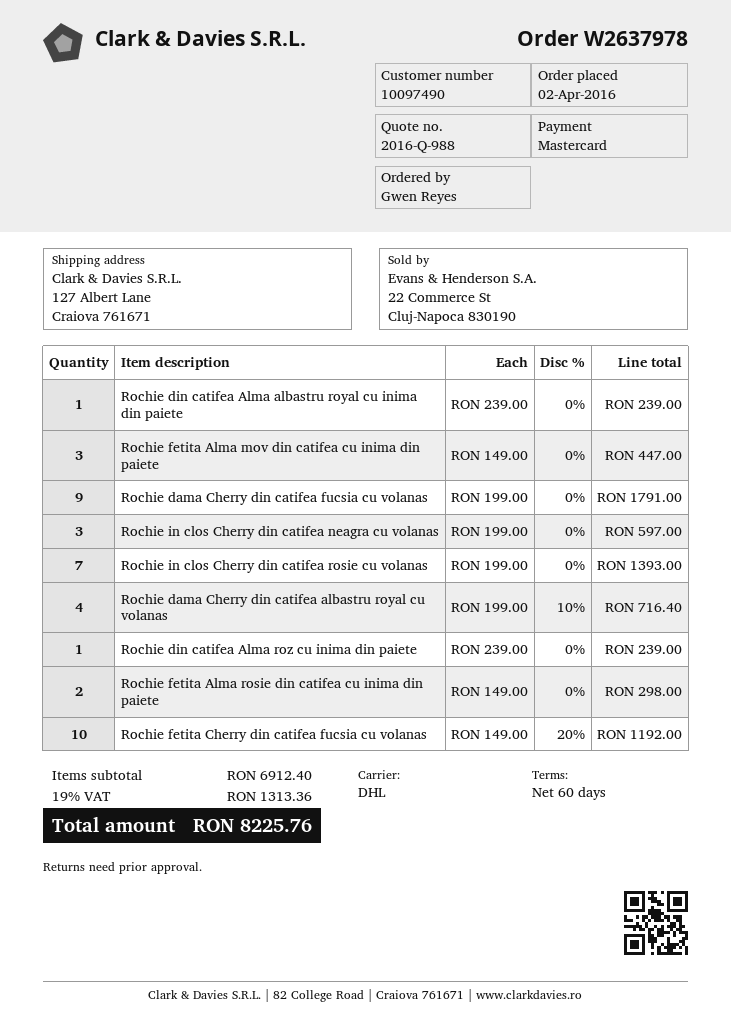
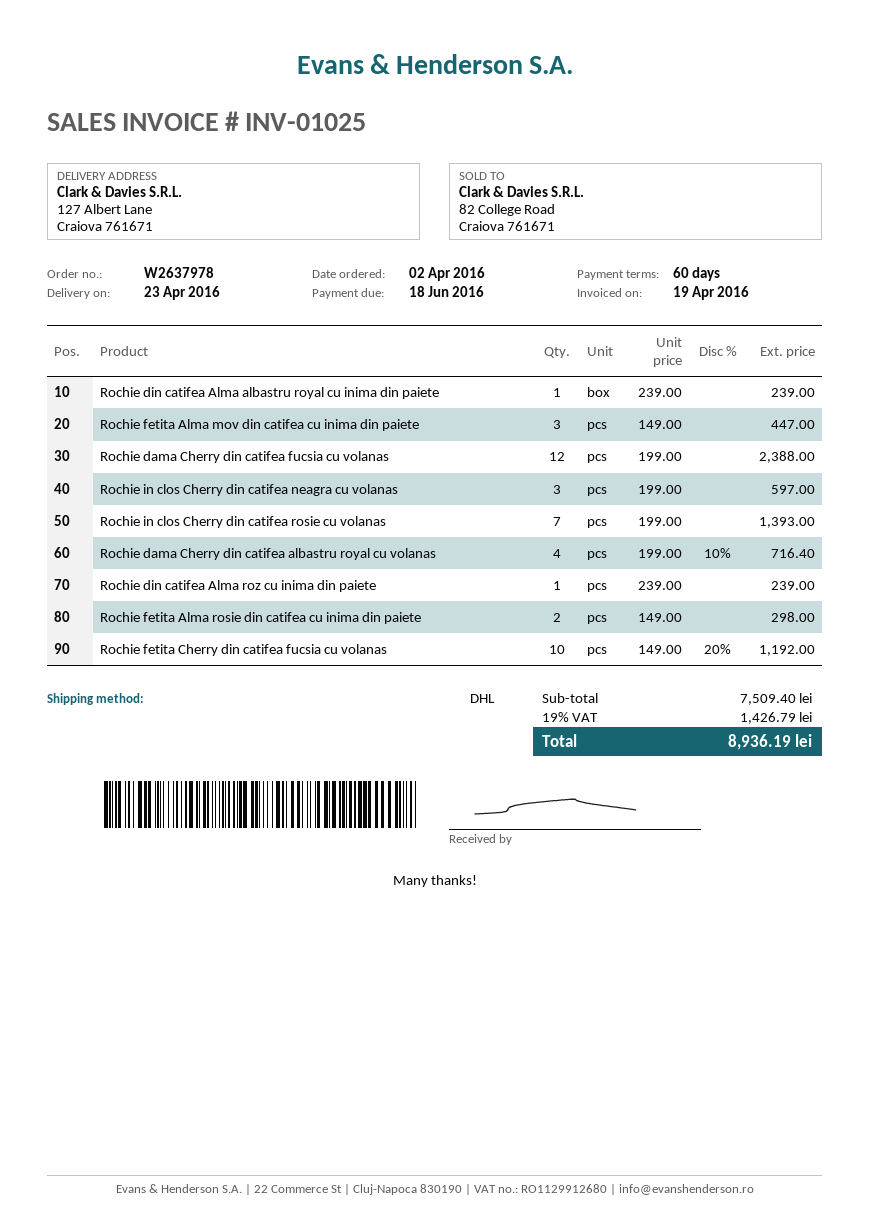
Rochie dama Cherry din catifea fucsia cu volanas: 9 x 199.00 = 1791.00 -> 12 x 199.00 = 2388.00
subtotal: 6912.40 -> 7509.40
tax: 19% = 1313.36 -> 19% = 1426.79
total: 8225.76 -> 8936.19

